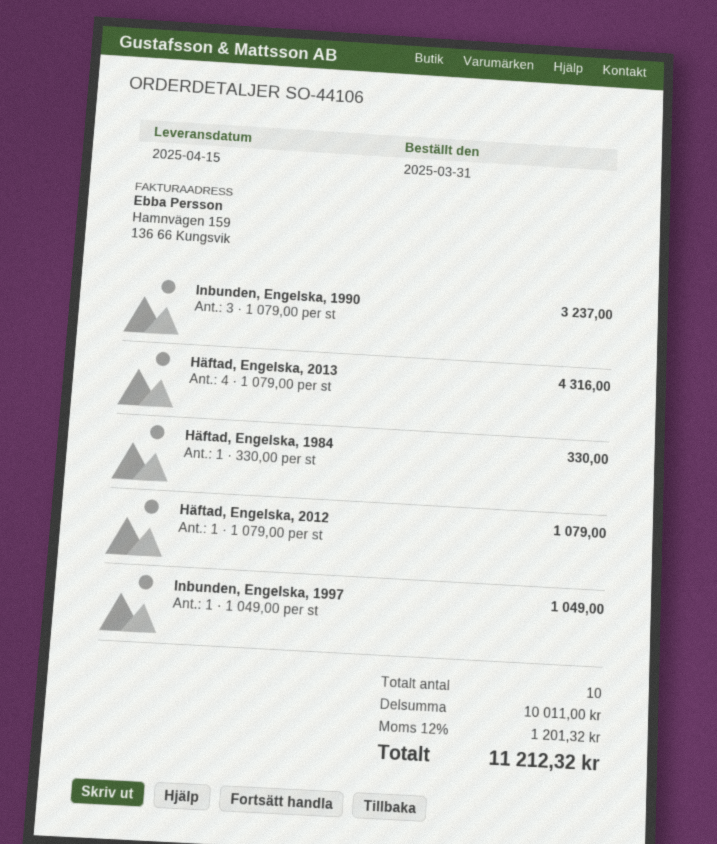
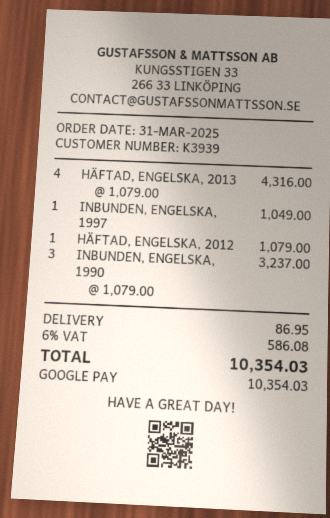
Häftad, Engelska, 1984: 1 x 330.00 = 330.00 -> none
shipping: none -> 86.95
tax: 12% = 1201.32 -> 6% = 586.08
total: 11212.32 -> 10354.03

